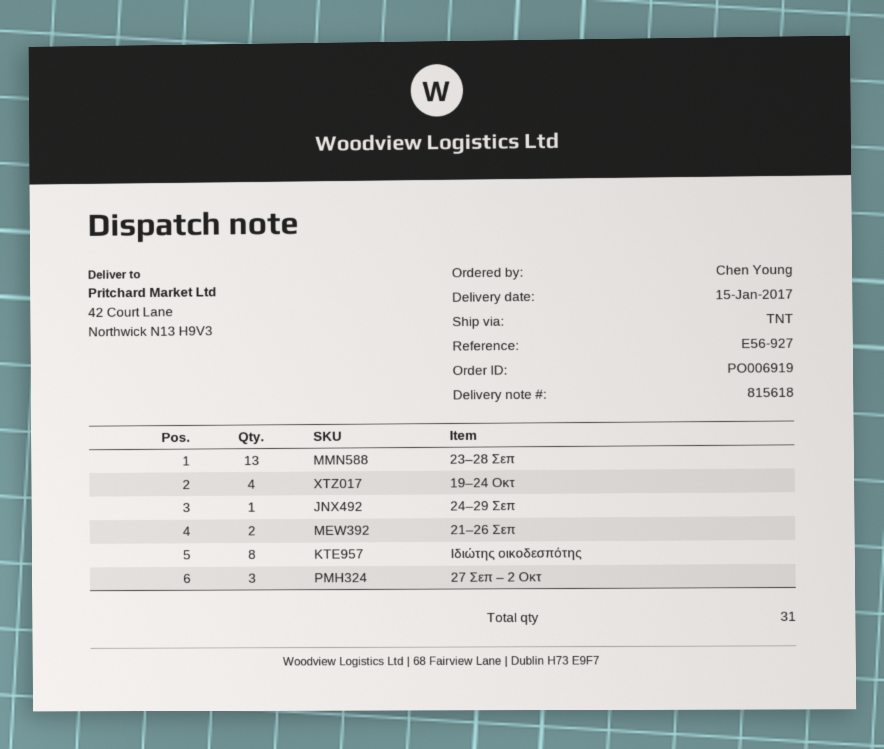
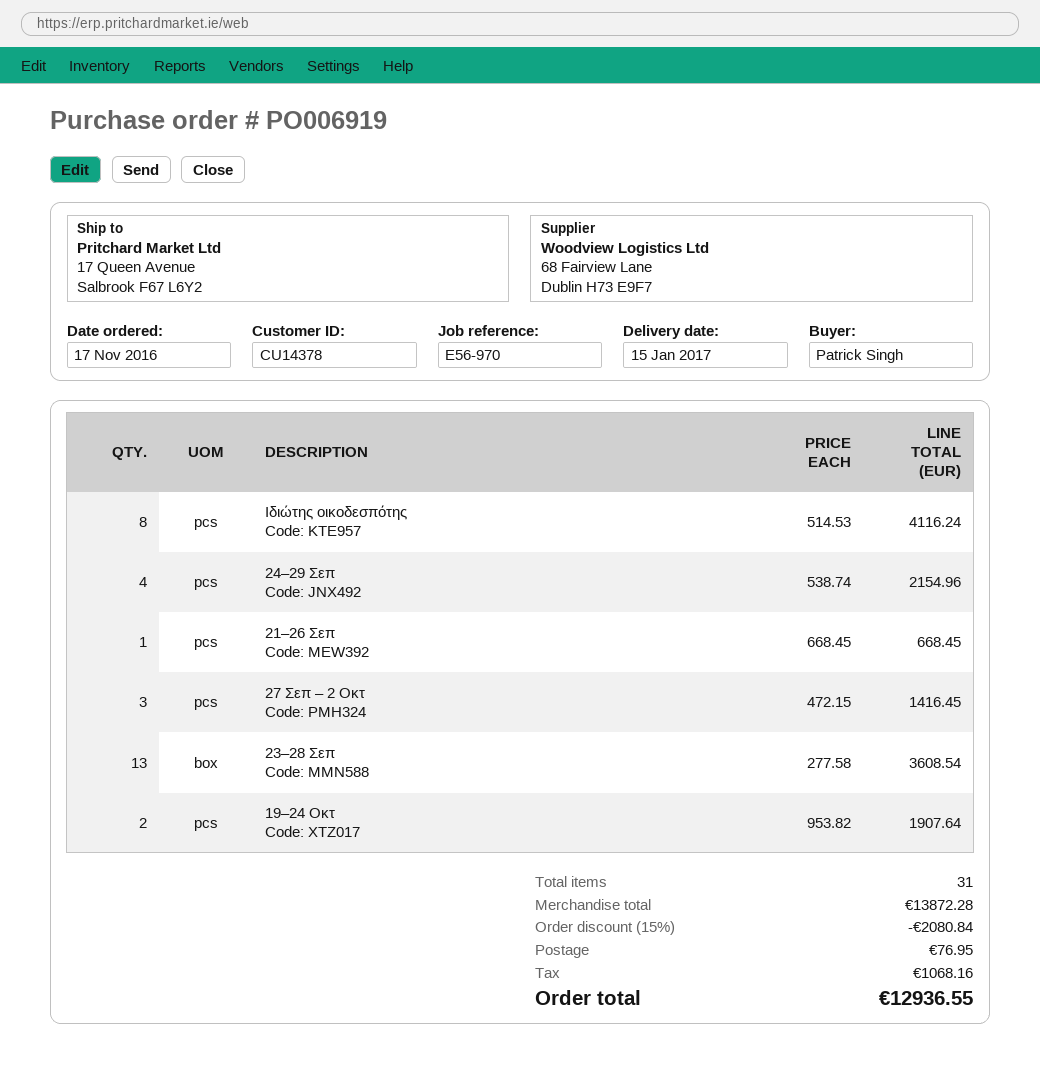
reference: E56-927 -> E56-970
ordered by: Chen Young -> Patrick Singh
ship to: 42 Court Lane, Northwick N13 H9V3 -> 17 Queen Avenue, Salbrook F67 L6Y2
19–24 Οκτ: 4 -> 2
24–29 Σεπ: 1 -> 4
21–26 Σεπ: 2 -> 1

